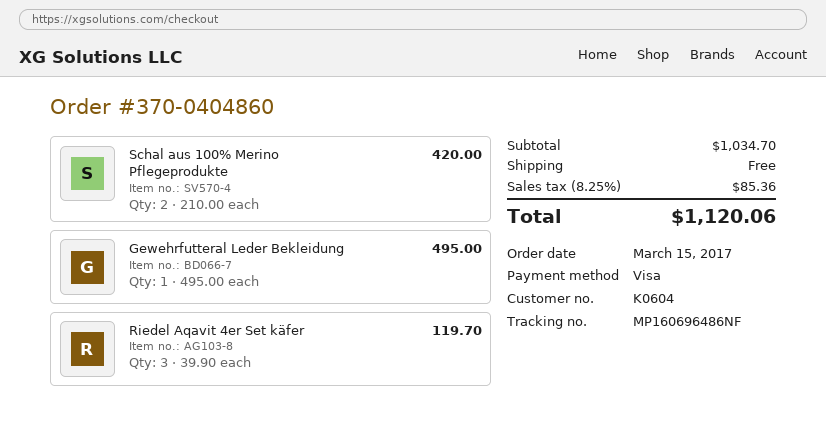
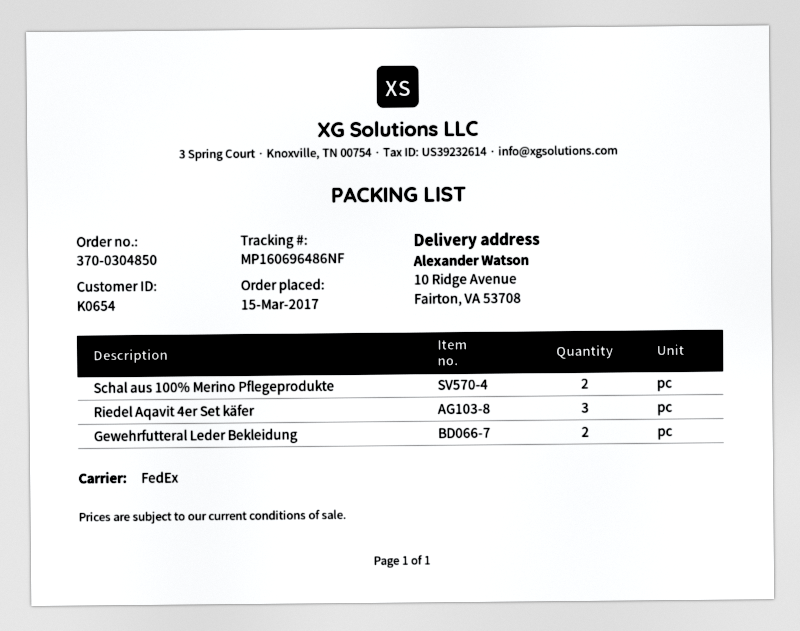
order number: 370-0404860 -> 370-0304850
customer number: K0604 -> K0654
Gewehrfutteral Leder Bekleidung: 1 -> 2

